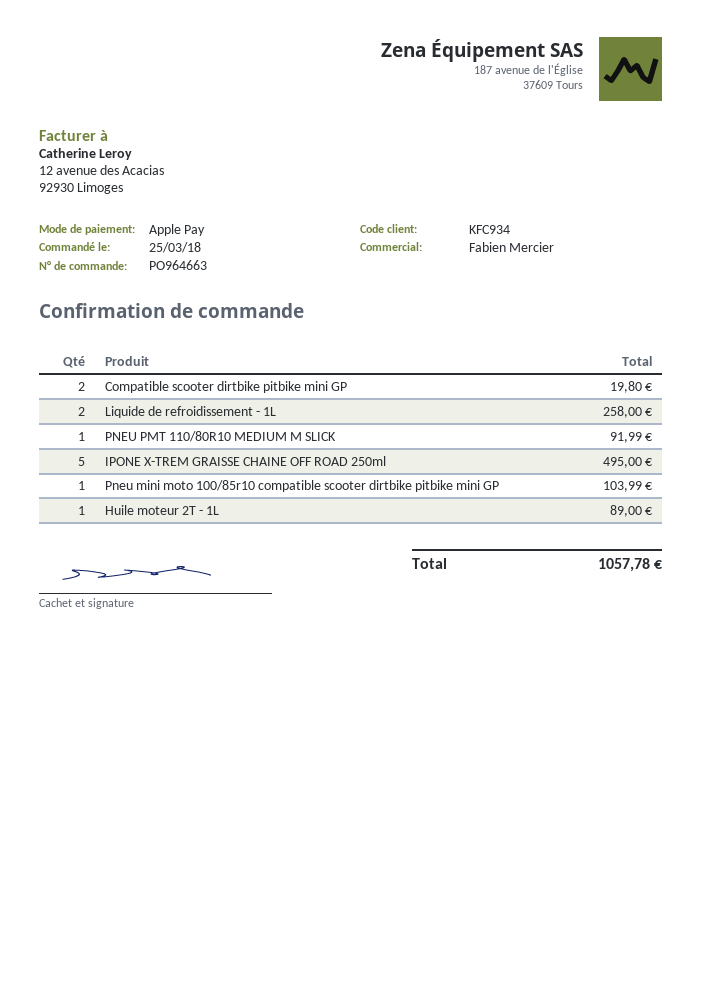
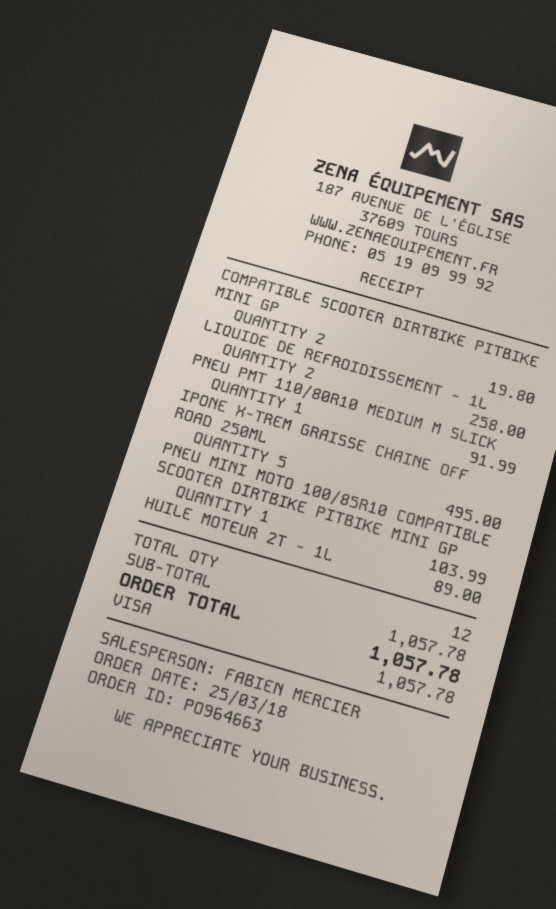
payment method: Apple Pay -> Visa

